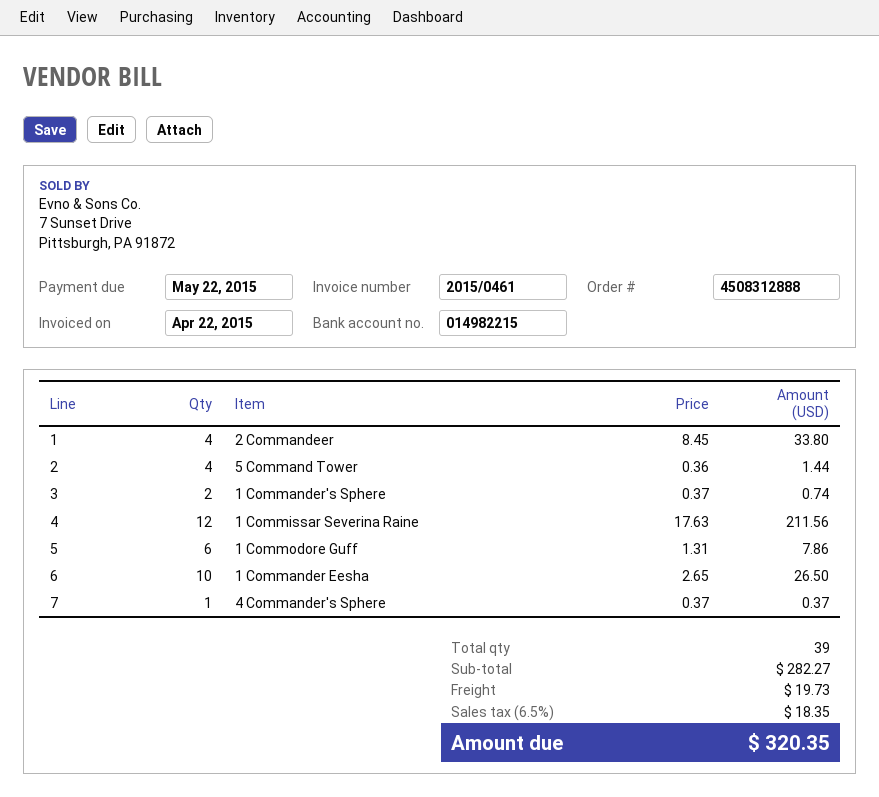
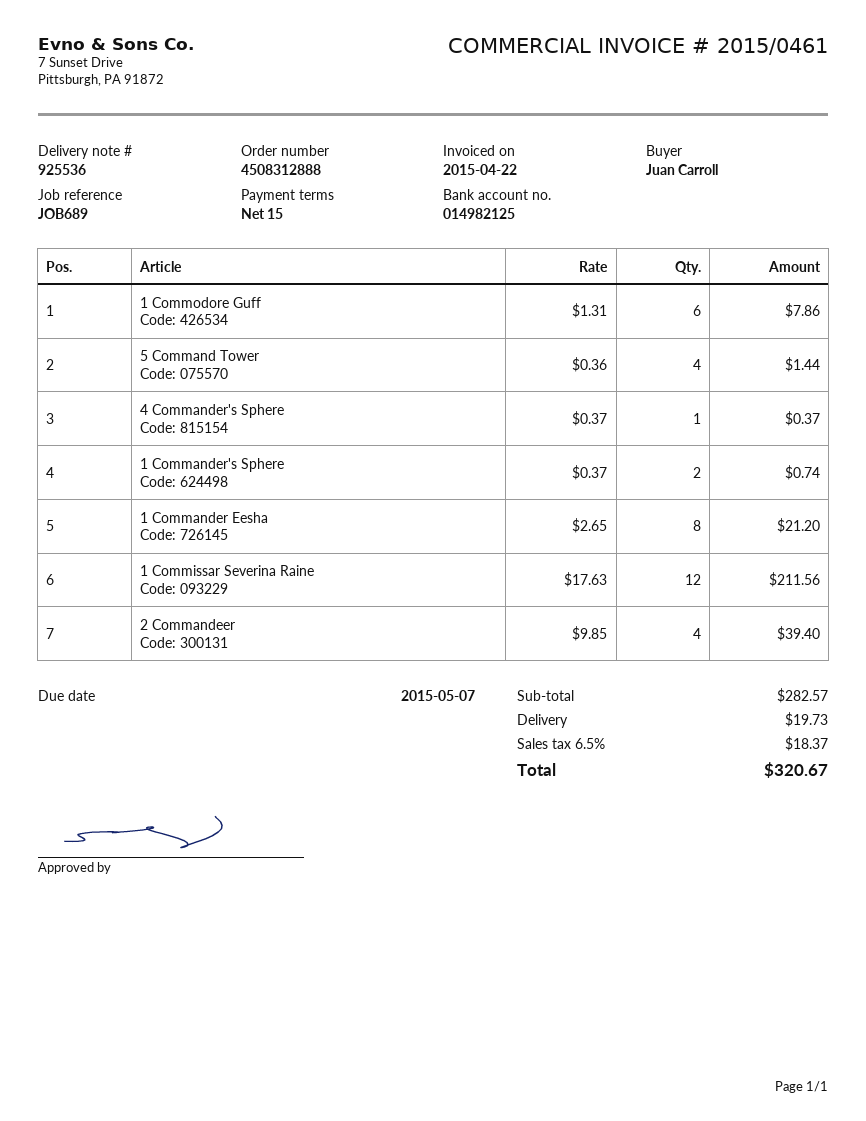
due date: 2015-05-22 -> 2015-05-07
bank account: 014982215 -> 014982125
2 Commandeer: 4 x 8.45 = 33.80 -> 4 x 9.85 = 39.40
1 Commander Eesha: 10 x 2.65 = 26.50 -> 8 x 2.65 = 21.20
subtotal: 282.27 -> 282.57
tax: 6.5% = 18.35 -> 6.5% = 18.37
total: 320.35 -> 320.67

